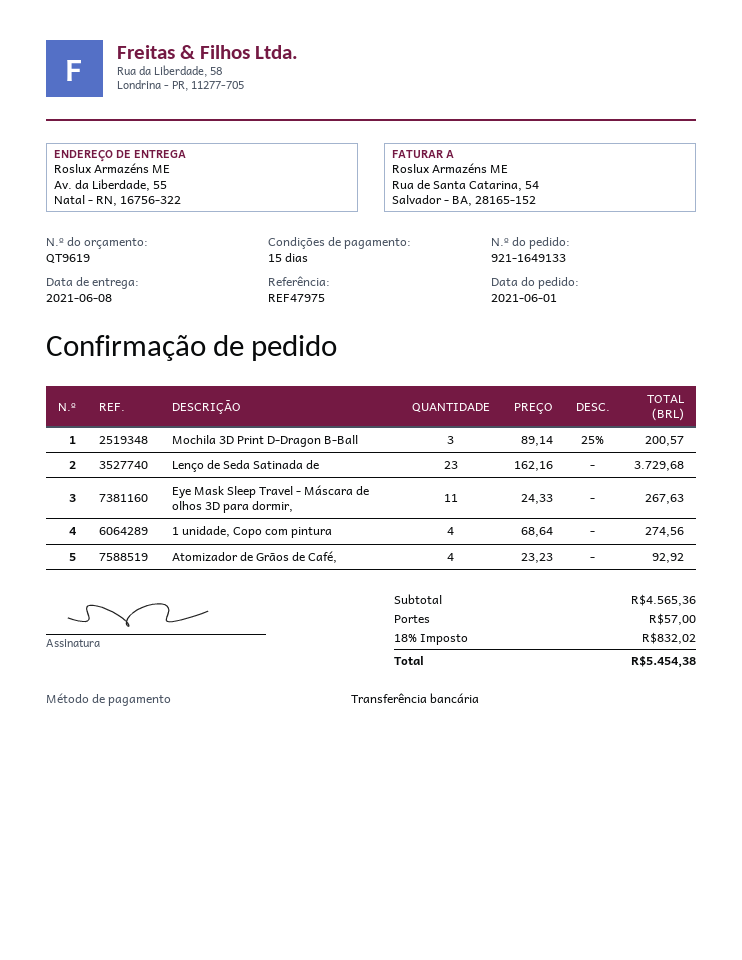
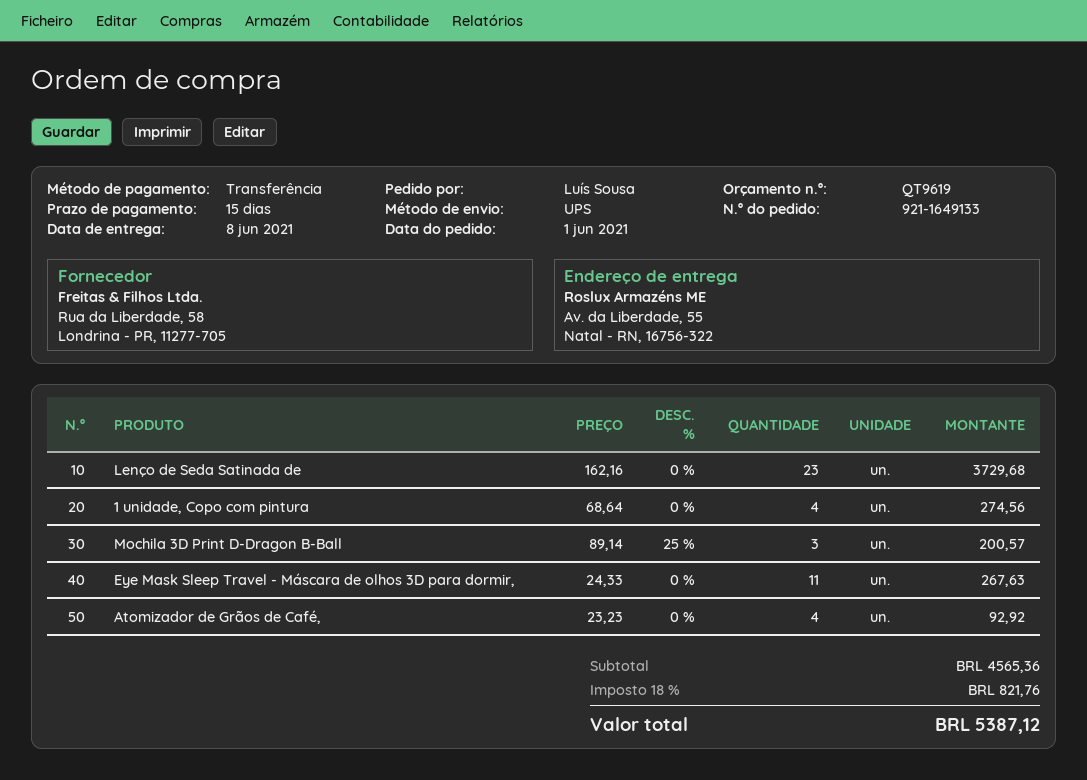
shipping: 57.00 -> none
tax: 18% = 832.02 -> 18% = 821.76
total: 5454.38 -> 5387.12

